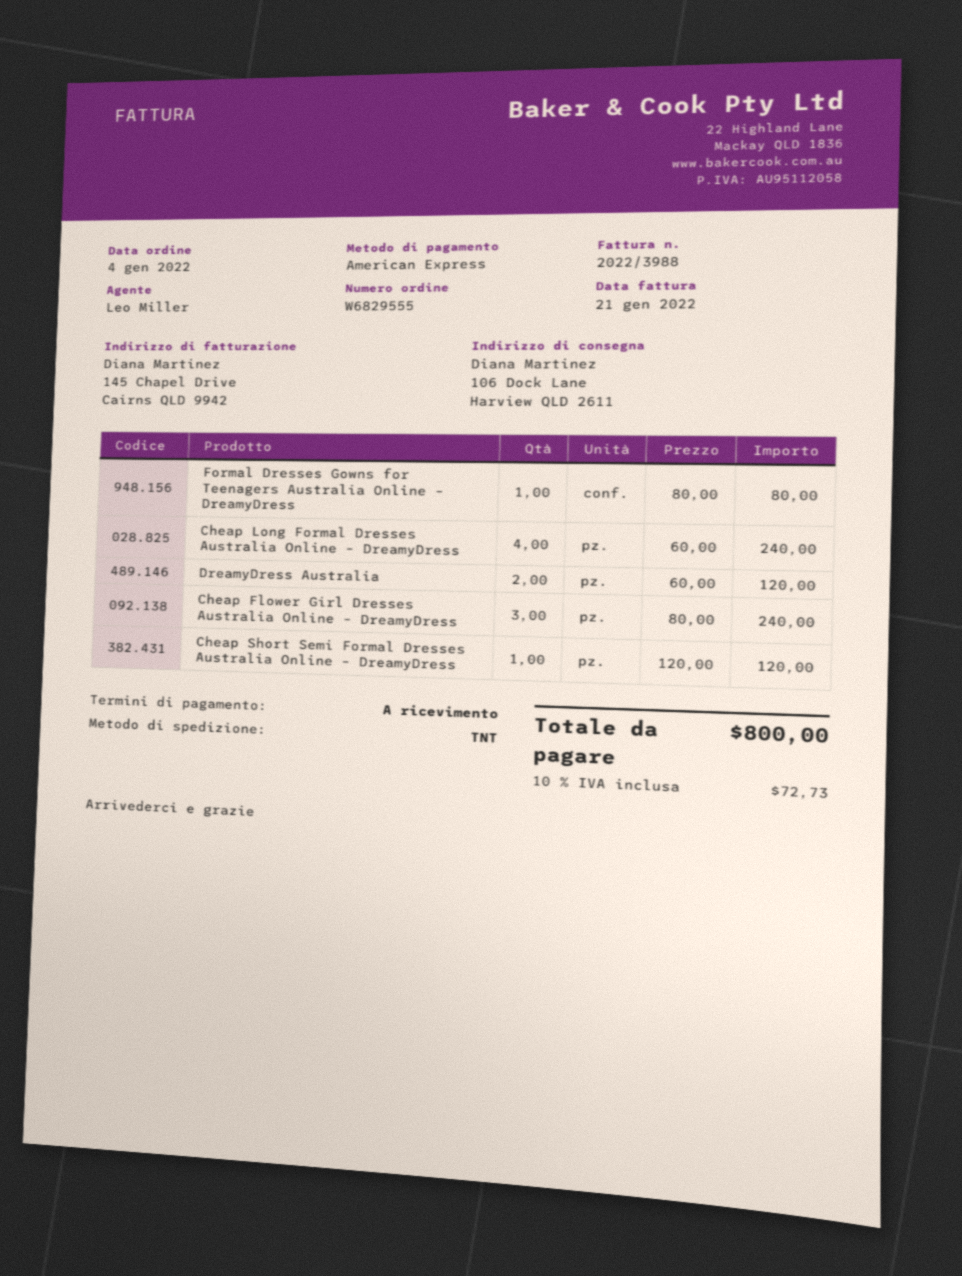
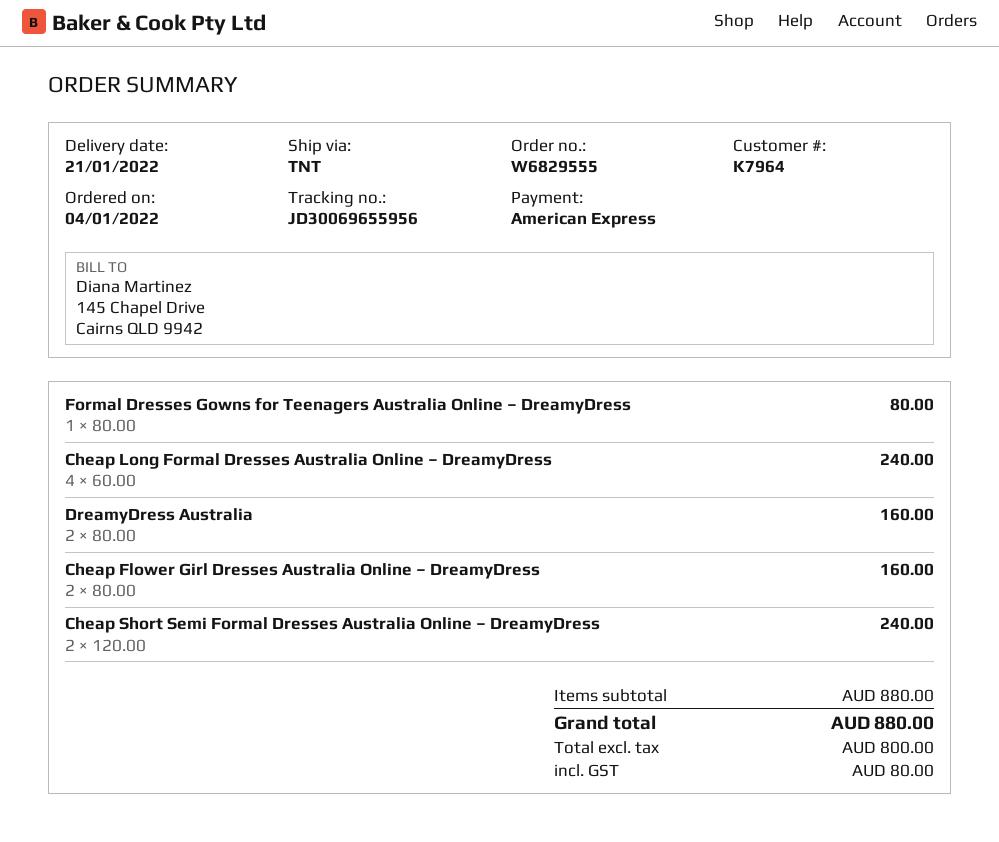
DreamyDress Australia: 2 x 60.00 = 120.00 -> 2 x 80.00 = 160.00
Cheap Flower Girl Dresses Australia Online – DreamyDress: 3 x 80.00 = 240.00 -> 2 x 80.00 = 160.00
Cheap Short Semi Formal Dresses Australia Online – DreamyDress: 1 x 120.00 = 120.00 -> 2 x 120.00 = 240.00
tax: 72.73 -> 80.00
total: 800.00 -> 880.00

